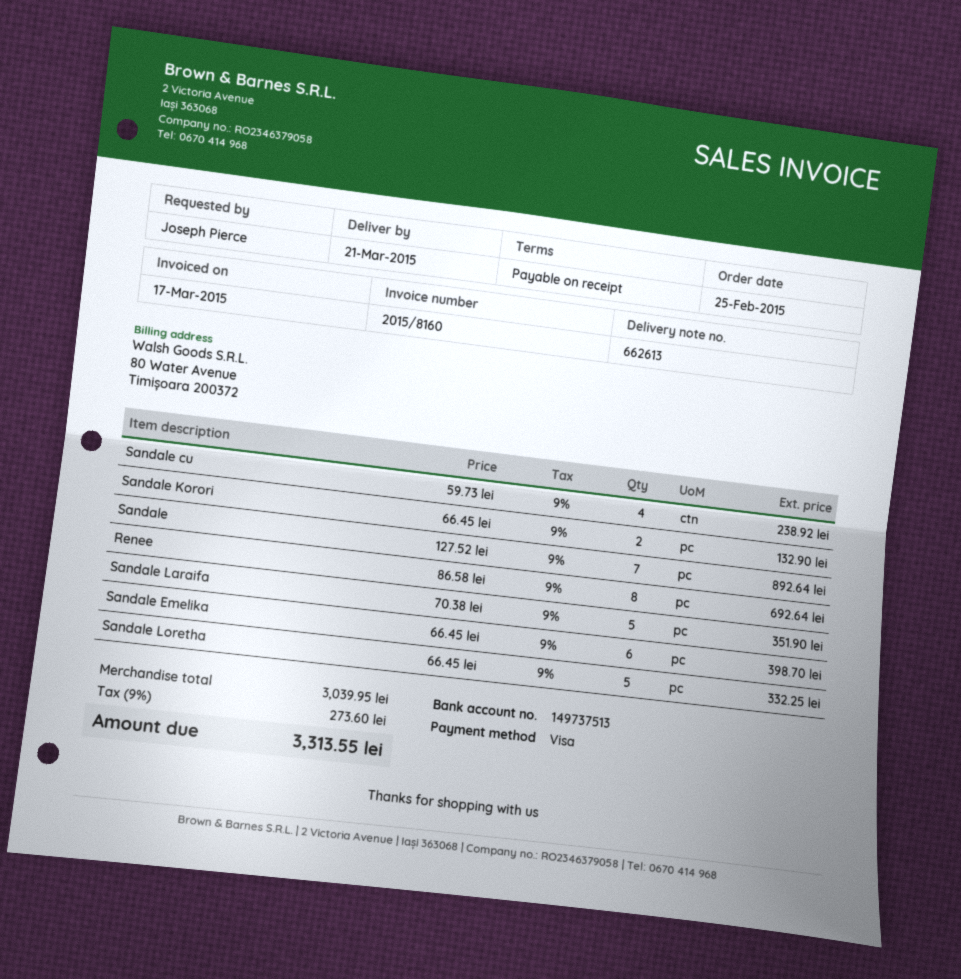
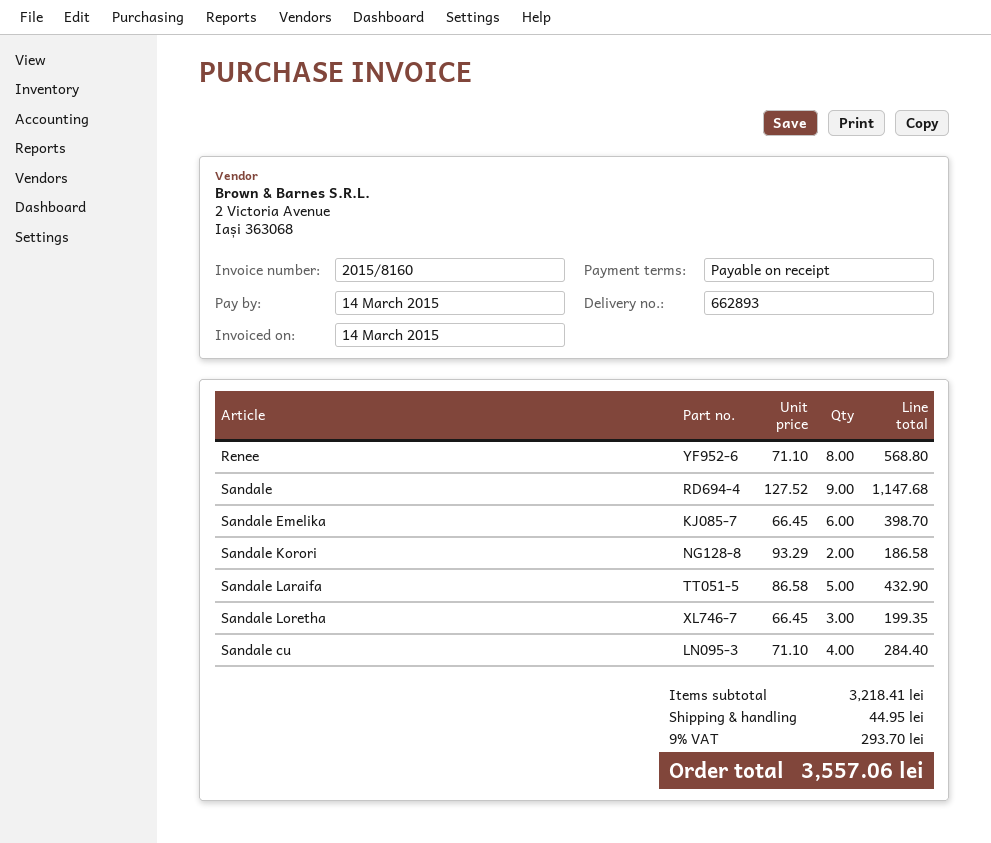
delivery note number: 662613 -> 662893
invoice date: 2015-03-17 -> 2015-03-14
Sandale cu: 4 x 59.73 = 238.92 -> 4 x 71.10 = 284.40
Sandale Korori: 2 x 66.45 = 132.90 -> 2 x 93.29 = 186.58
Sandale: 7 x 127.52 = 892.64 -> 9 x 127.52 = 1147.68
Renee: 8 x 86.58 = 692.64 -> 8 x 71.10 = 568.80
Sandale Laraifa: 5 x 70.38 = 351.90 -> 5 x 86.58 = 432.90
Sandale Loretha: 5 x 66.45 = 332.25 -> 3 x 66.45 = 199.35
subtotal: 3039.95 -> 3218.41
shipping: none -> 44.95
tax: 9% = 273.60 -> 9% = 293.70
total: 3313.55 -> 3557.06

